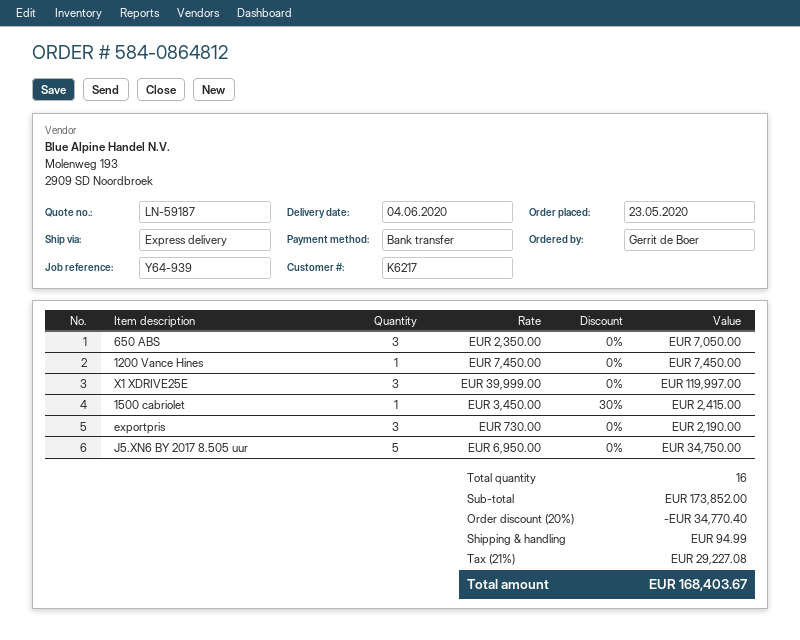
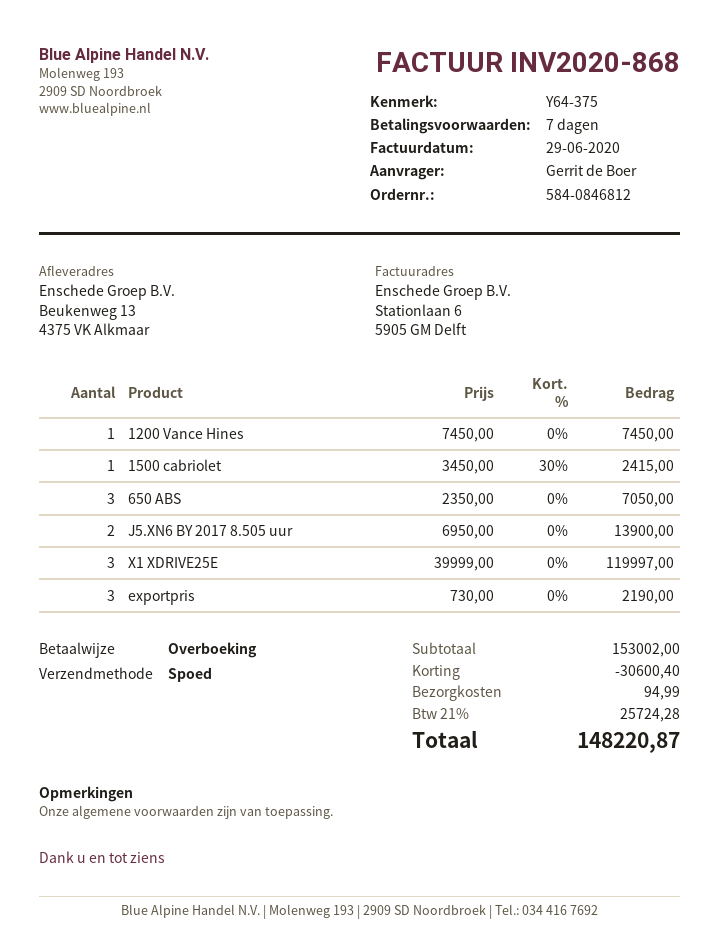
order number: 584-0864812 -> 584-0846812
reference: Y64-939 -> Y64-375
J5.XN6 BY 2017 8.505 uur: 5 x 6950.00 = 34750.00 -> 2 x 6950.00 = 13900.00
subtotal: 173852.00 -> 153002.00
discount: 34770.40 -> 30600.40
tax: 21% = 29227.08 -> 21% = 25724.28
total: 168403.67 -> 148220.87

